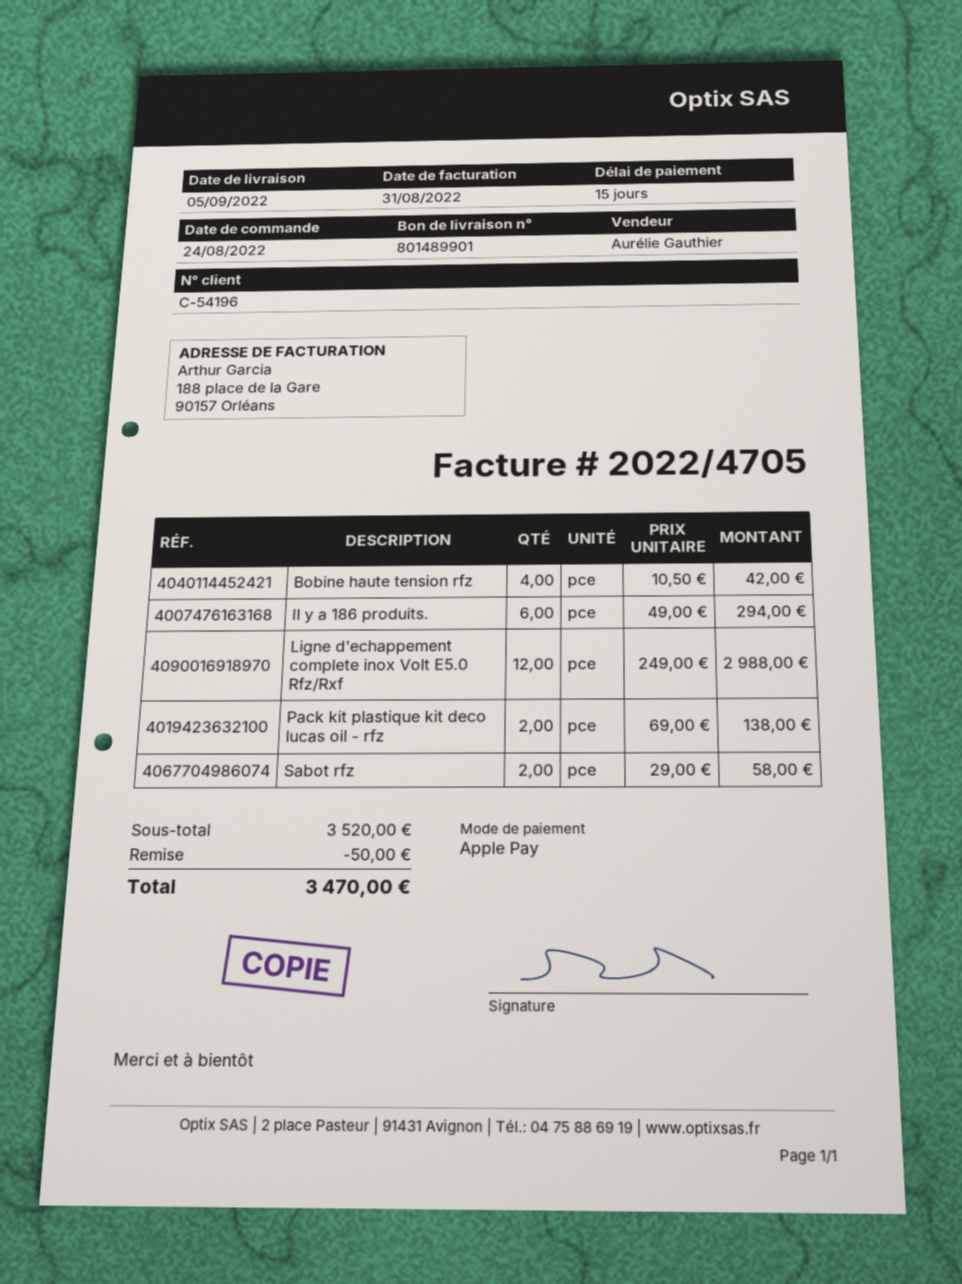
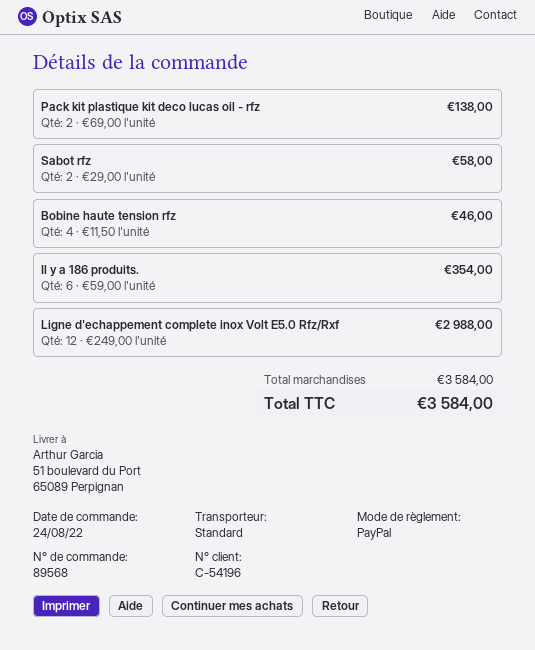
payment method: Apple Pay -> PayPal
Bobine haute tension rfz: 4 x 10.50 = 42.00 -> 4 x 11.50 = 46.00
Il y a 186 produits.: 6 x 49.00 = 294.00 -> 6 x 59.00 = 354.00
subtotal: 3520.00 -> 3584.00
discount: 50.00 -> none
total: 3470.00 -> 3584.00

